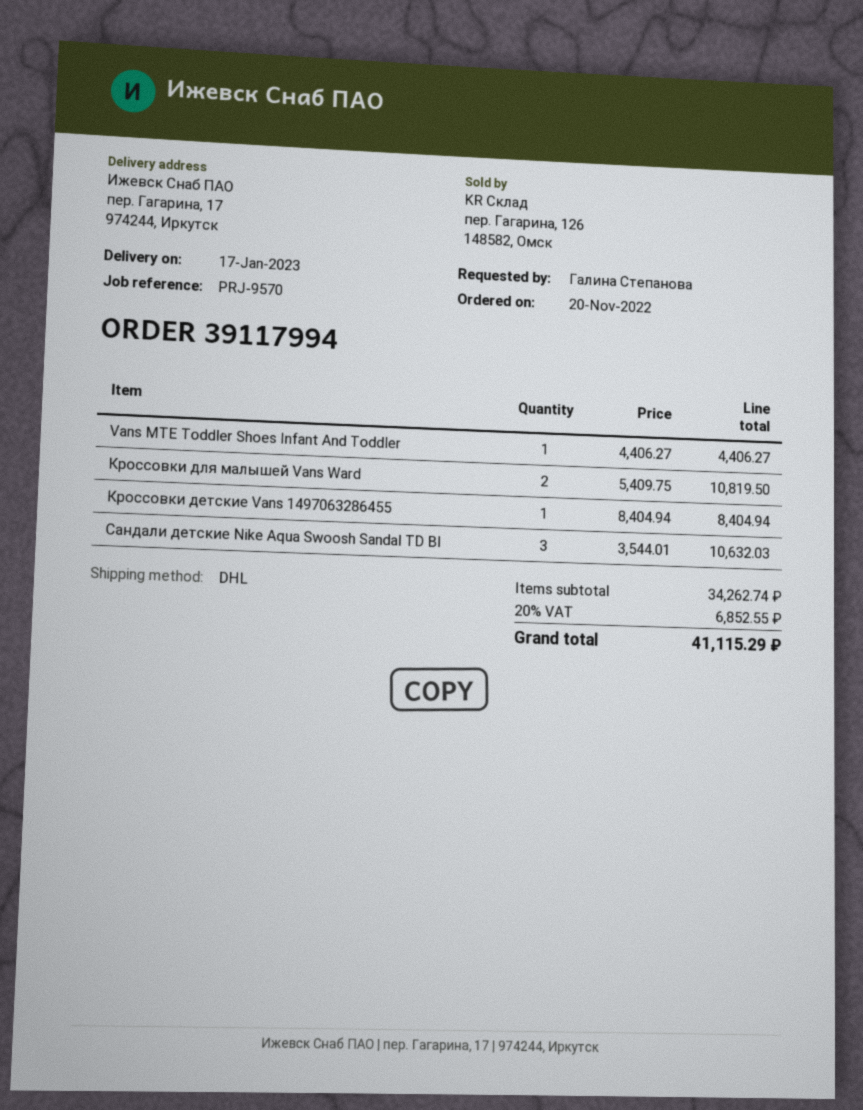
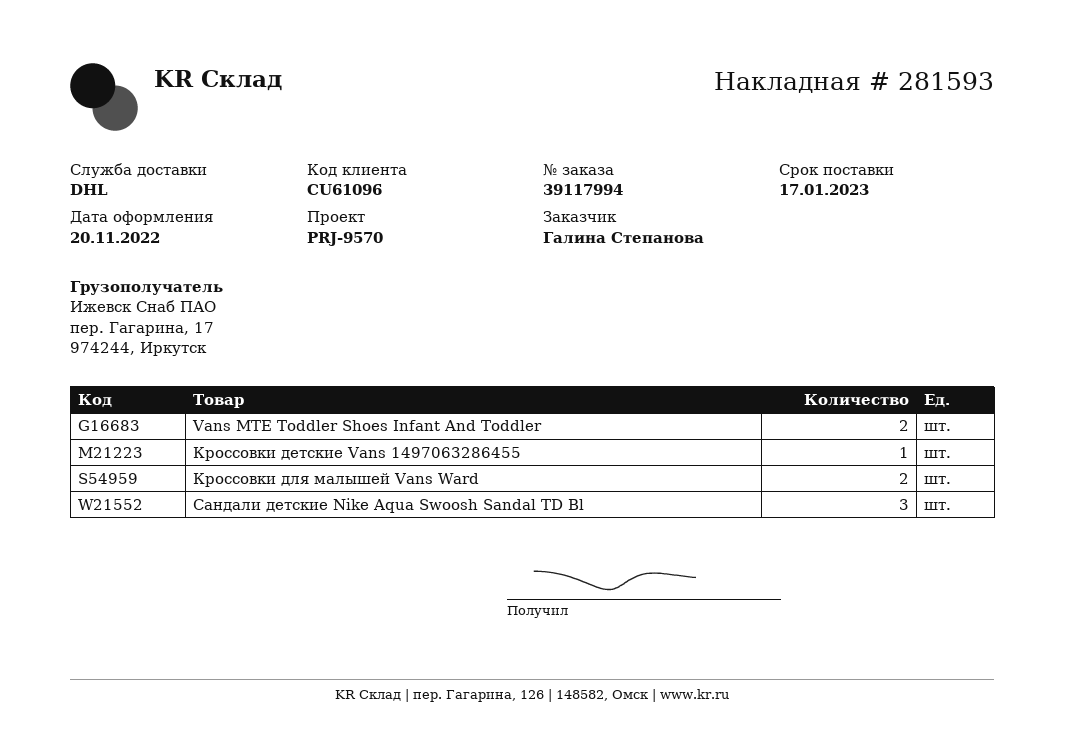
Vans MTE Toddler Shoes Infant And Toddler: 1 -> 2

